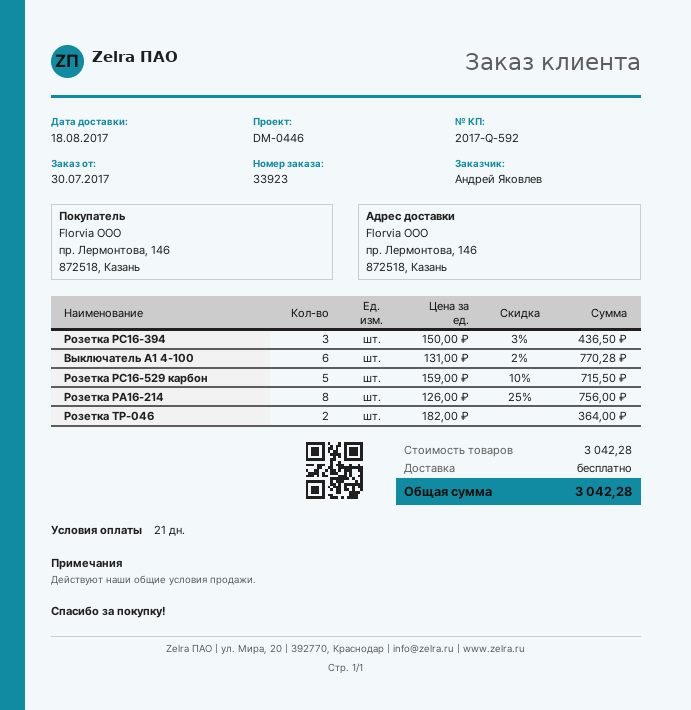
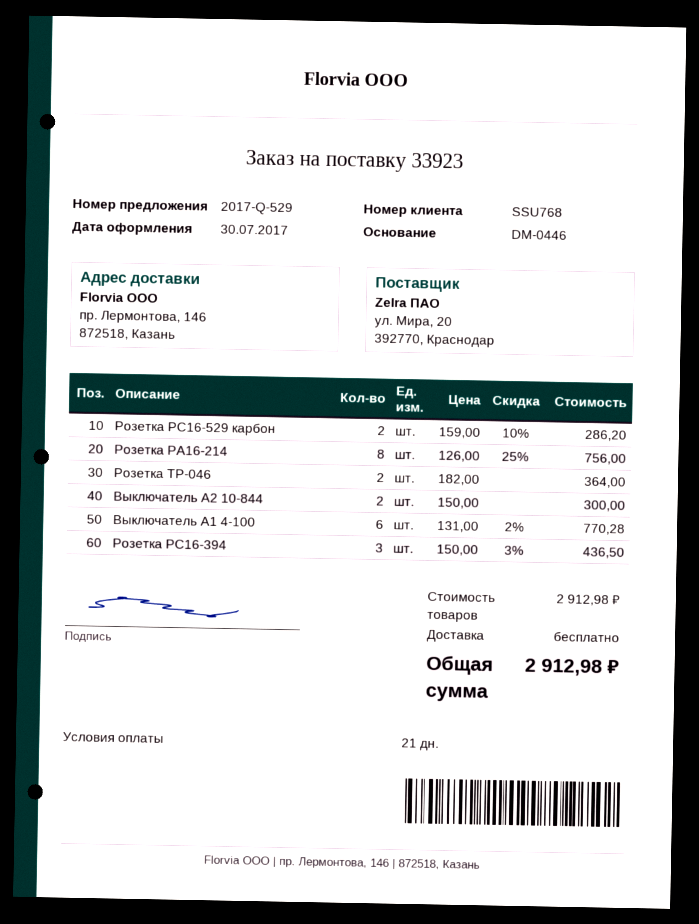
quote number: 2017-Q-592 -> 2017-Q-529
Розетка РС16-529 карбон: 5 x 159.00 - 10% = 715.50 -> 2 x 159.00 - 10% = 286.20
Выключатель А2 10-844: none -> 2 x 150.00 = 300.00
subtotal: 3042.28 -> 2912.98
total: 3042.28 -> 2912.98

